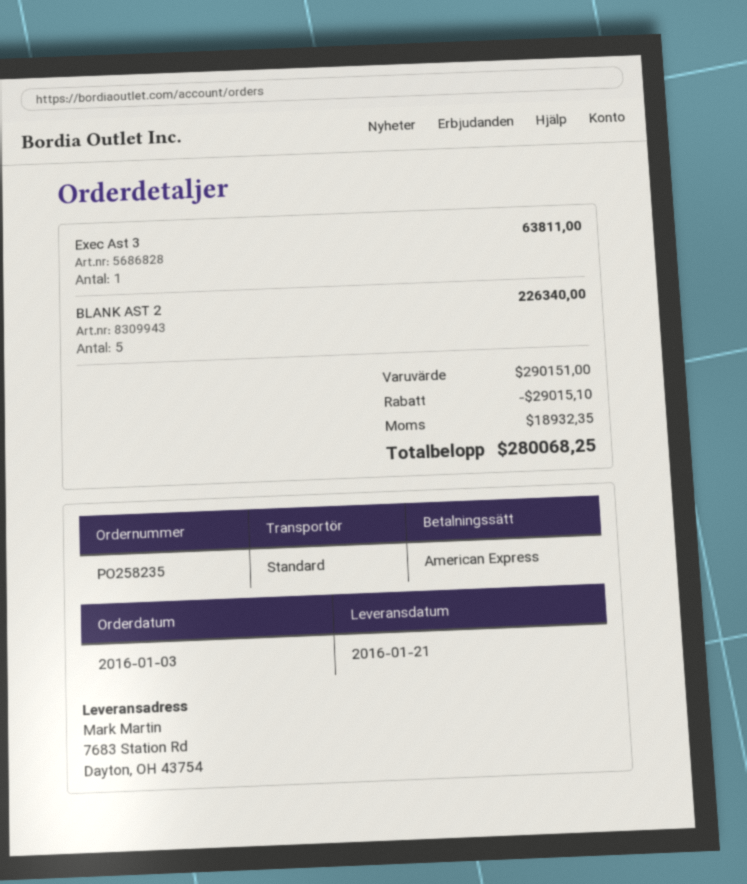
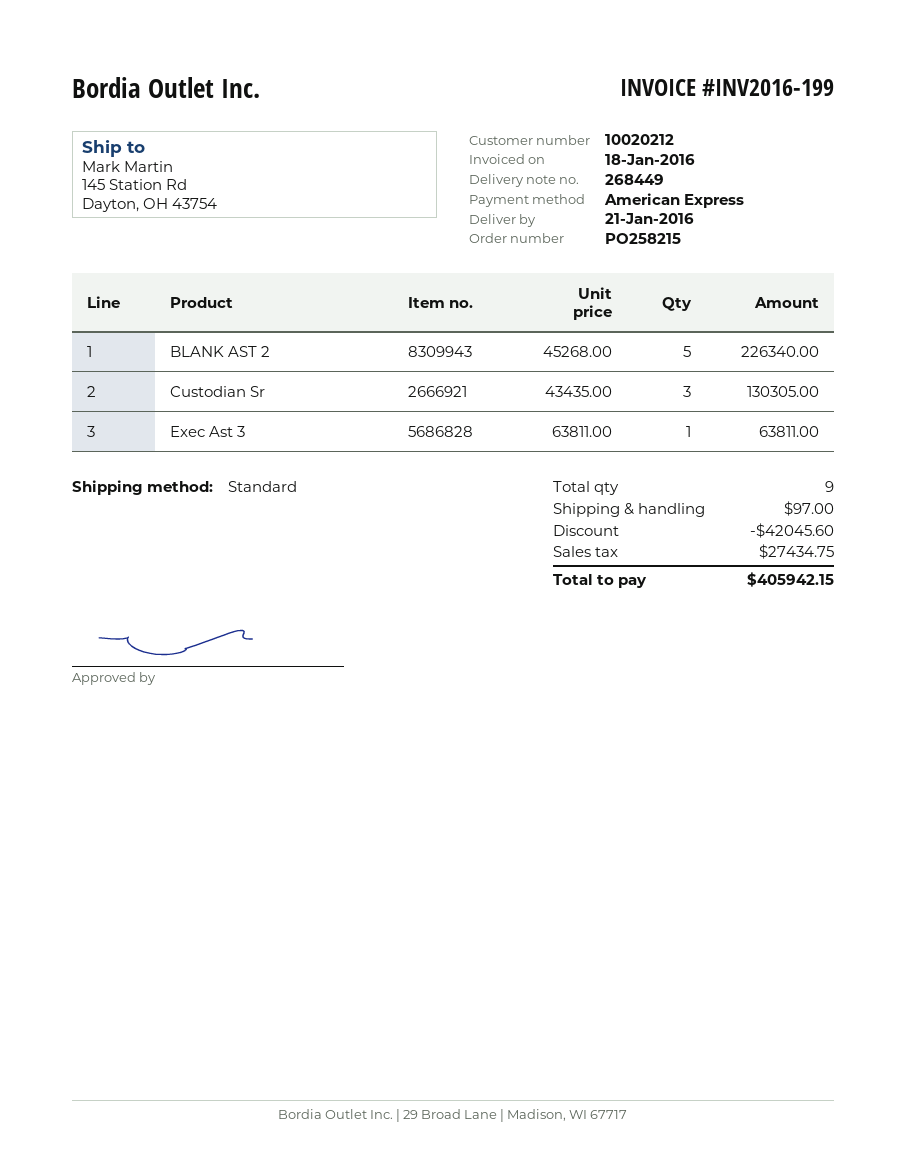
order number: PO258235 -> PO258215
ship to: 7683 Station Rd, Dayton, OH 43754 -> 145 Station Rd, Dayton, OH 43754
Custodian Sr: none -> 3 for 130305.00
discount: 29015.10 -> 42045.60
shipping: none -> 97.00
tax: 18932.35 -> 27434.75
total: 280068.25 -> 405942.15

